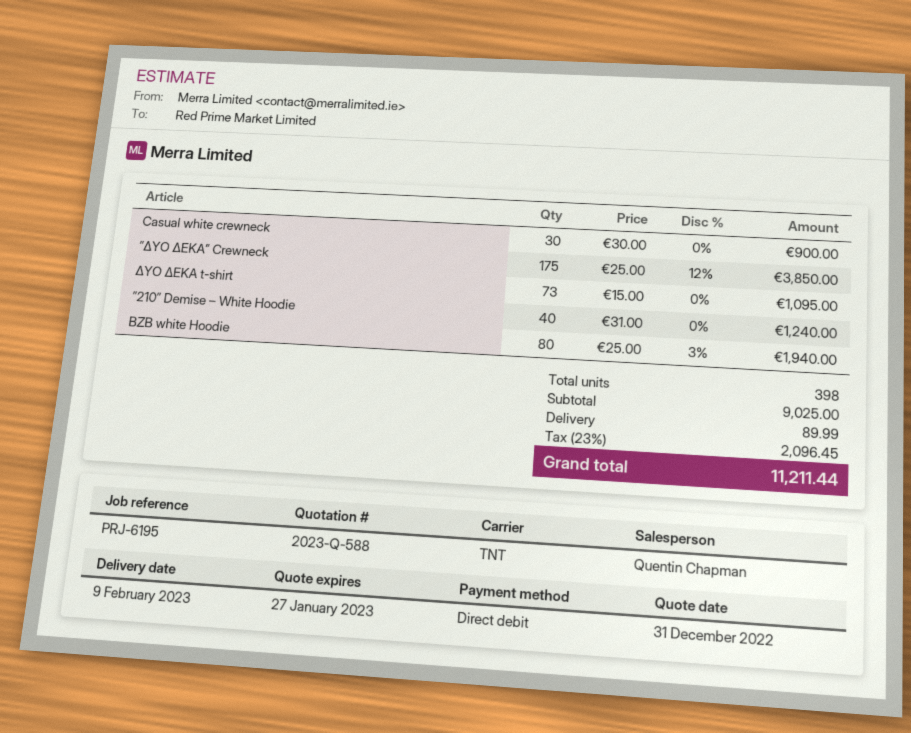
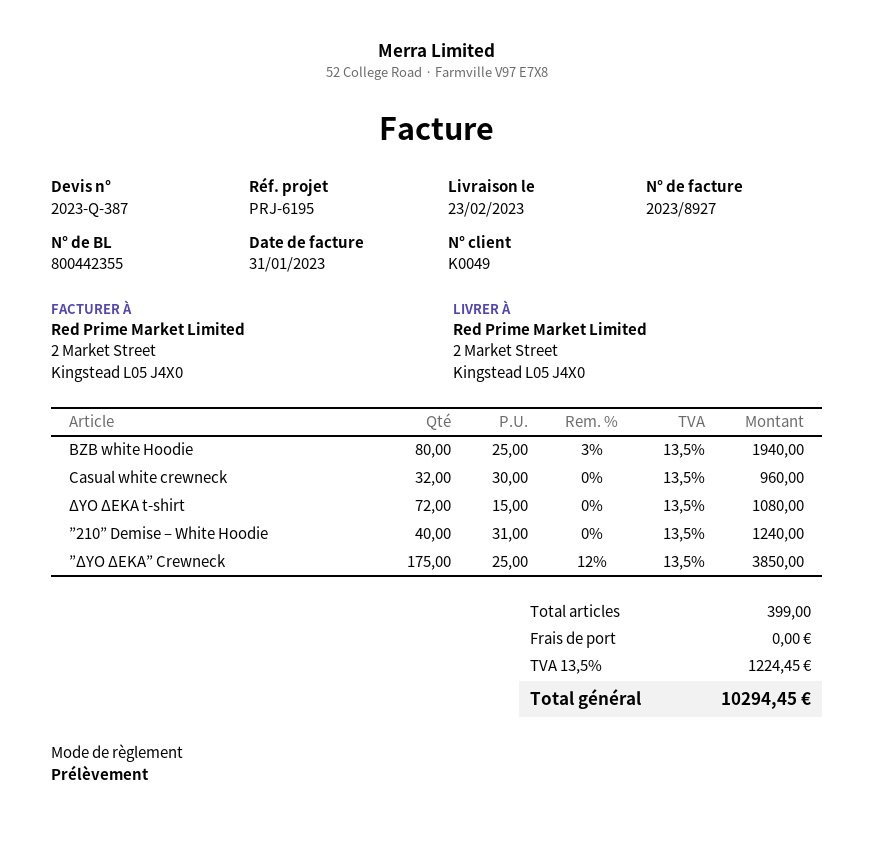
quote number: 2023-Q-588 -> 2023-Q-387
delivery date: 2023-02-09 -> 2023-02-23
Casual white crewneck: 30 x 30.00 = 900.00 -> 32 x 30.00 = 960.00
ΔΥΟ ΔΕΚΑ t-shirt: 73 x 15.00 = 1095.00 -> 72 x 15.00 = 1080.00
total quantity: 398 -> 399
shipping: 89.99 -> 0.00
tax: 23% = 2096.45 -> 13.5% = 1224.45
total: 11211.44 -> 10294.45

